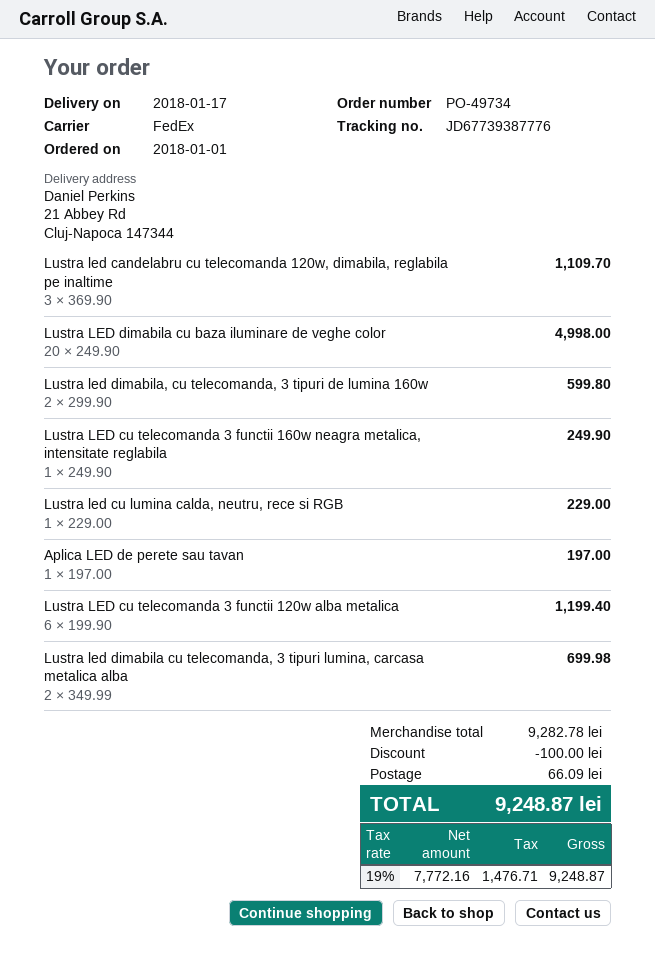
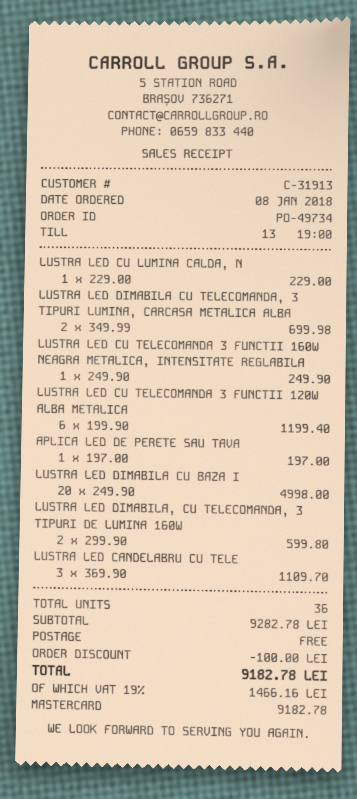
order date: 2018-01-01 -> 2018-01-08
shipping: 66.09 -> 0.00
tax: 19% = 1476.71 -> 19% = 1466.16
total: 9248.87 -> 9182.78

